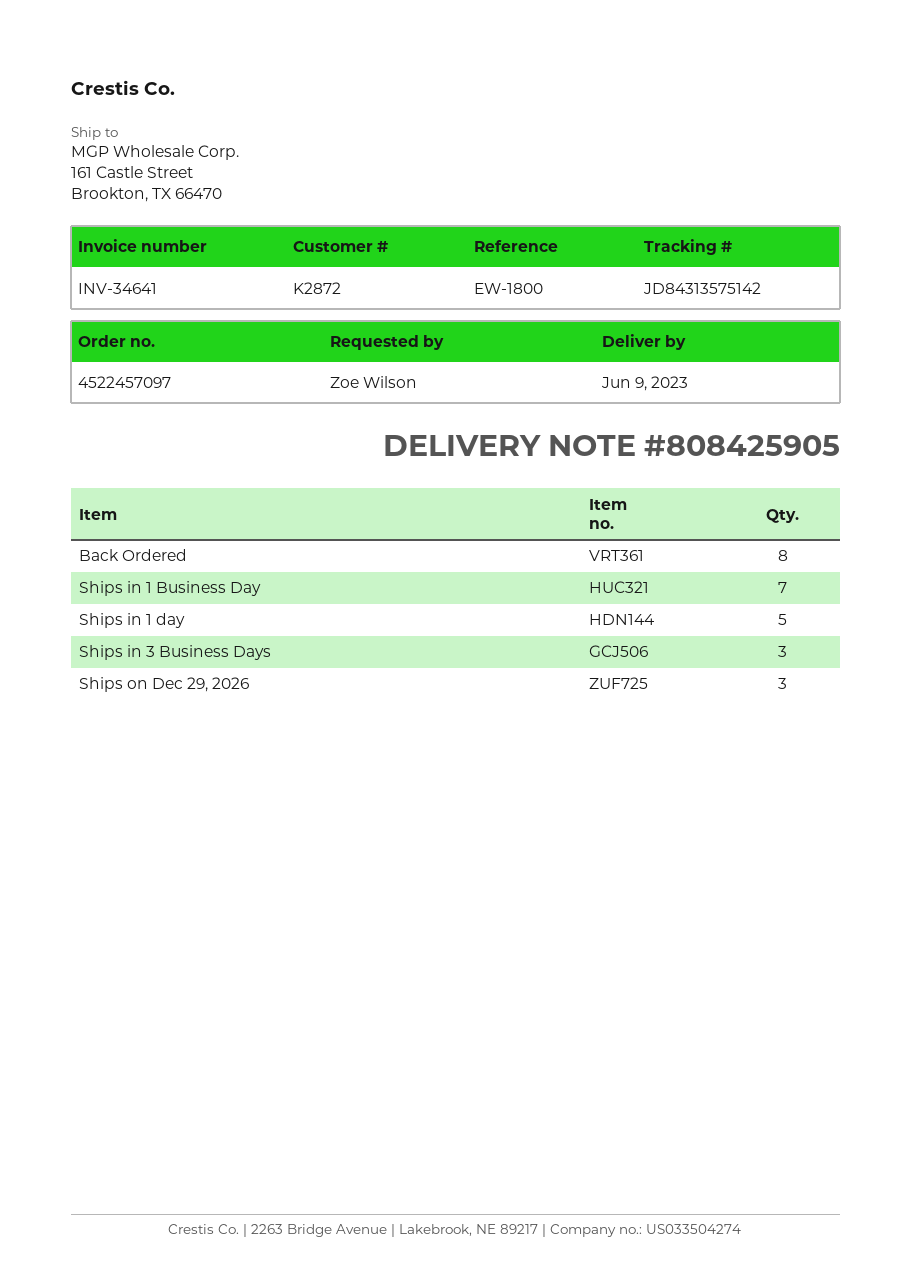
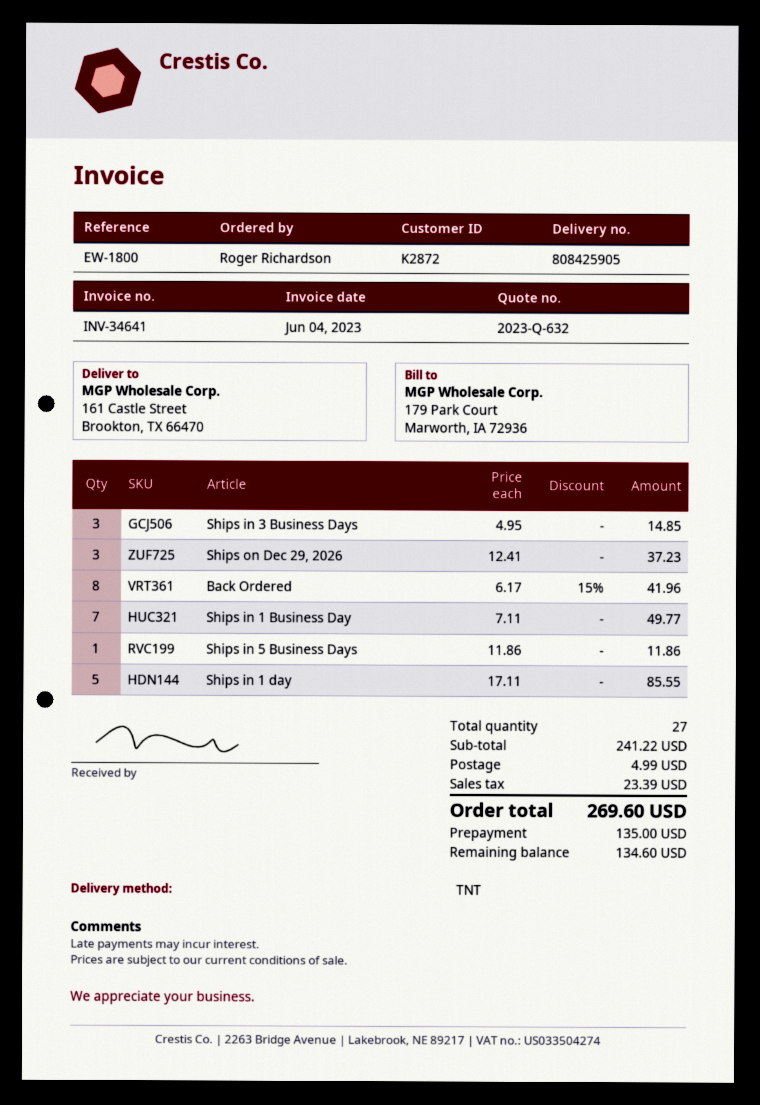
ordered by: Zoe Wilson -> Roger Richardson
Ships in 5 Business Days: none -> 1

